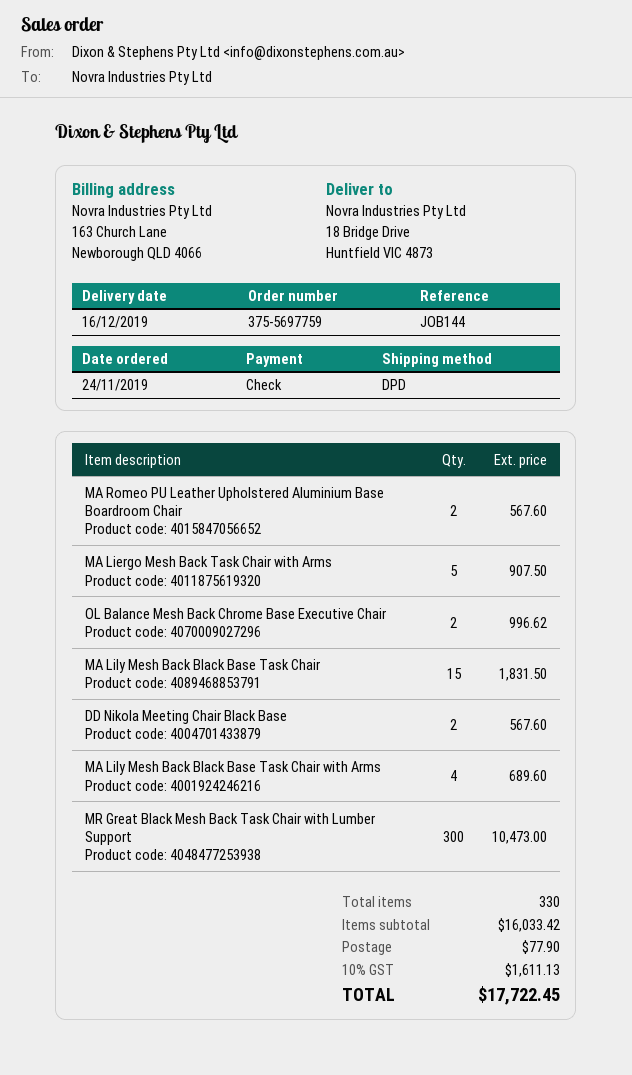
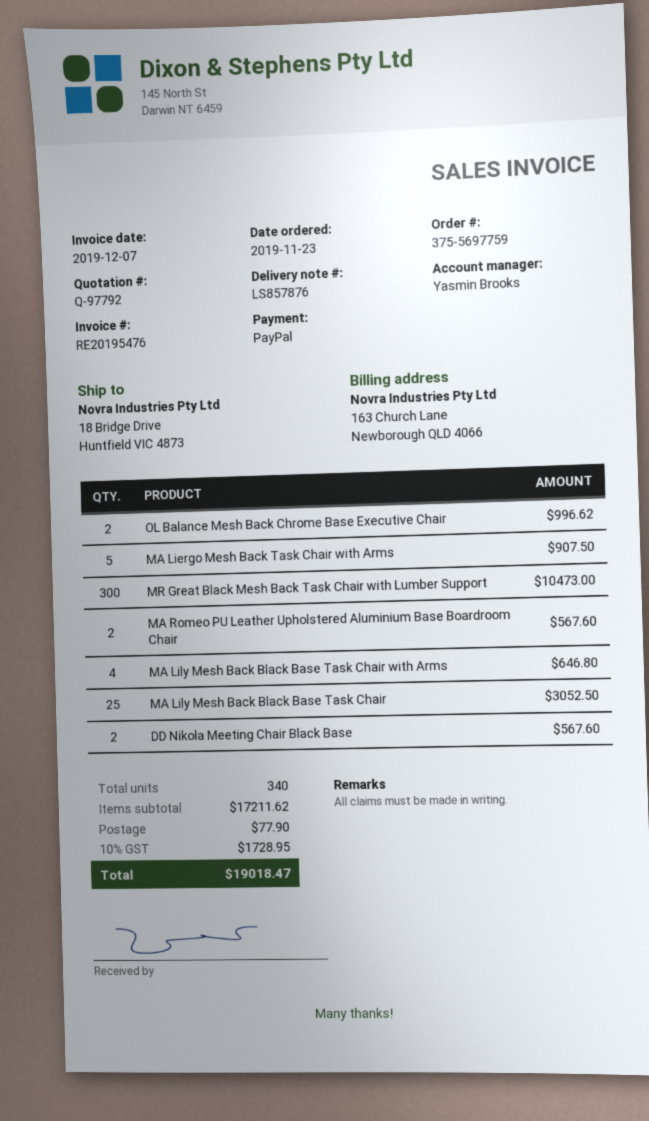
order date: 2019-11-24 -> 2019-11-23
payment method: cheque -> PayPal
MA Lily Mesh Back Black Base Task Chair: 15 for 1831.50 -> 25 for 3052.50
MA Lily Mesh Back Black Base Task Chair with Arms: 4 for 689.60 -> 4 for 646.80
total quantity: 330 -> 340
subtotal: 16033.42 -> 17211.62
tax: 10% = 1611.13 -> 10% = 1728.95
total: 17722.45 -> 19018.47

